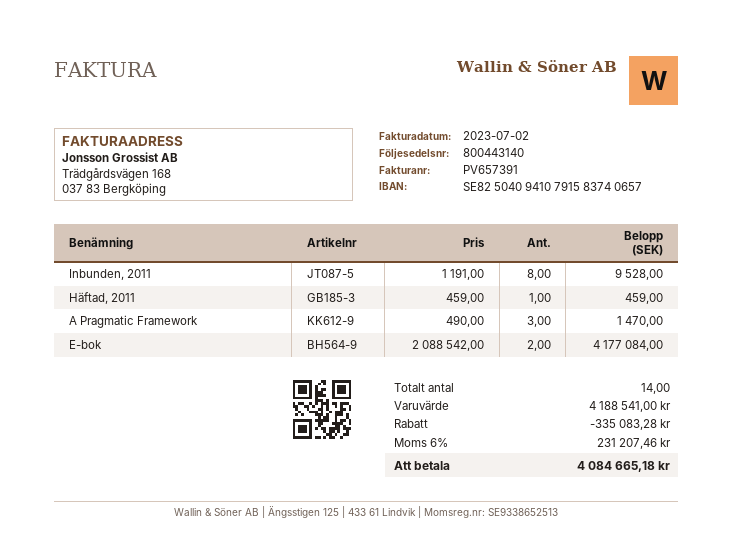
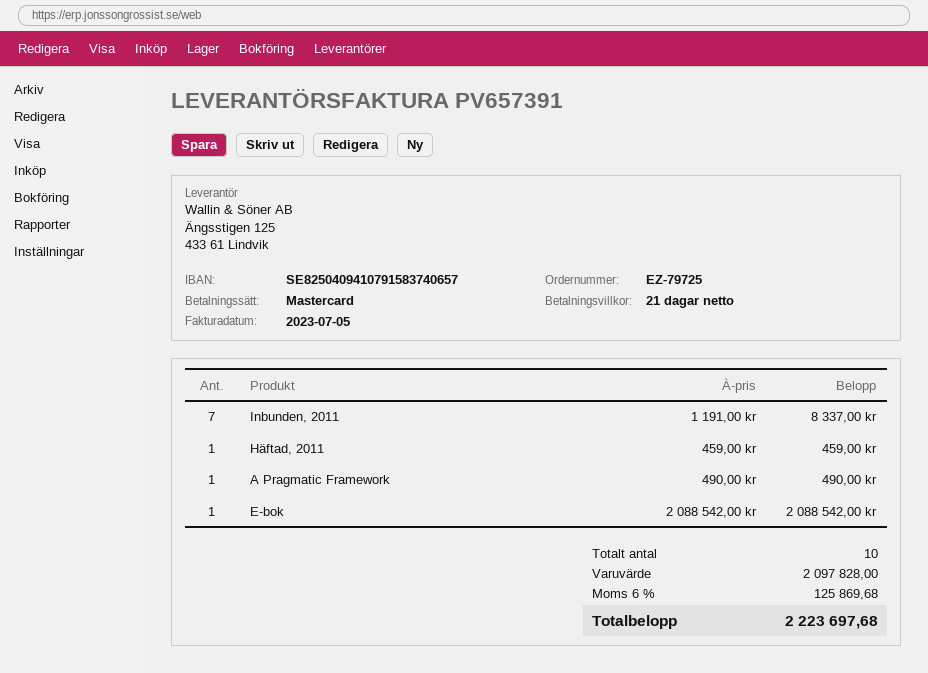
invoice date: 2023-07-02 -> 2023-07-05
Inbunden, 2011: 8 x 1191.00 = 9528.00 -> 7 x 1191.00 = 8337.00
A Pragmatic Framework: 3 x 490.00 = 1470.00 -> 1 x 490.00 = 490.00
E-bok: 2 x 2088542.00 = 4177084.00 -> 1 x 2088542.00 = 2088542.00
total quantity: 14 -> 10
subtotal: 4188541.00 -> 2097828.00
discount: 335083.28 -> none
tax: 6% = 231207.46 -> 6% = 125869.68
total: 4084665.18 -> 2223697.68

